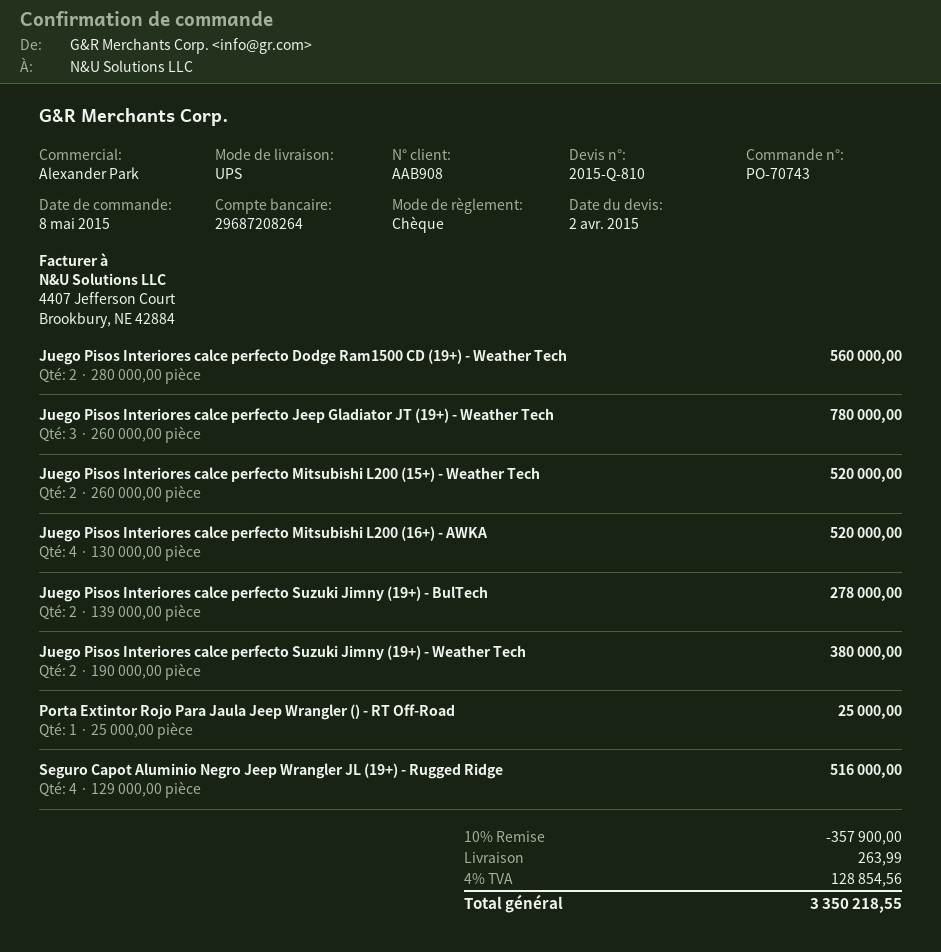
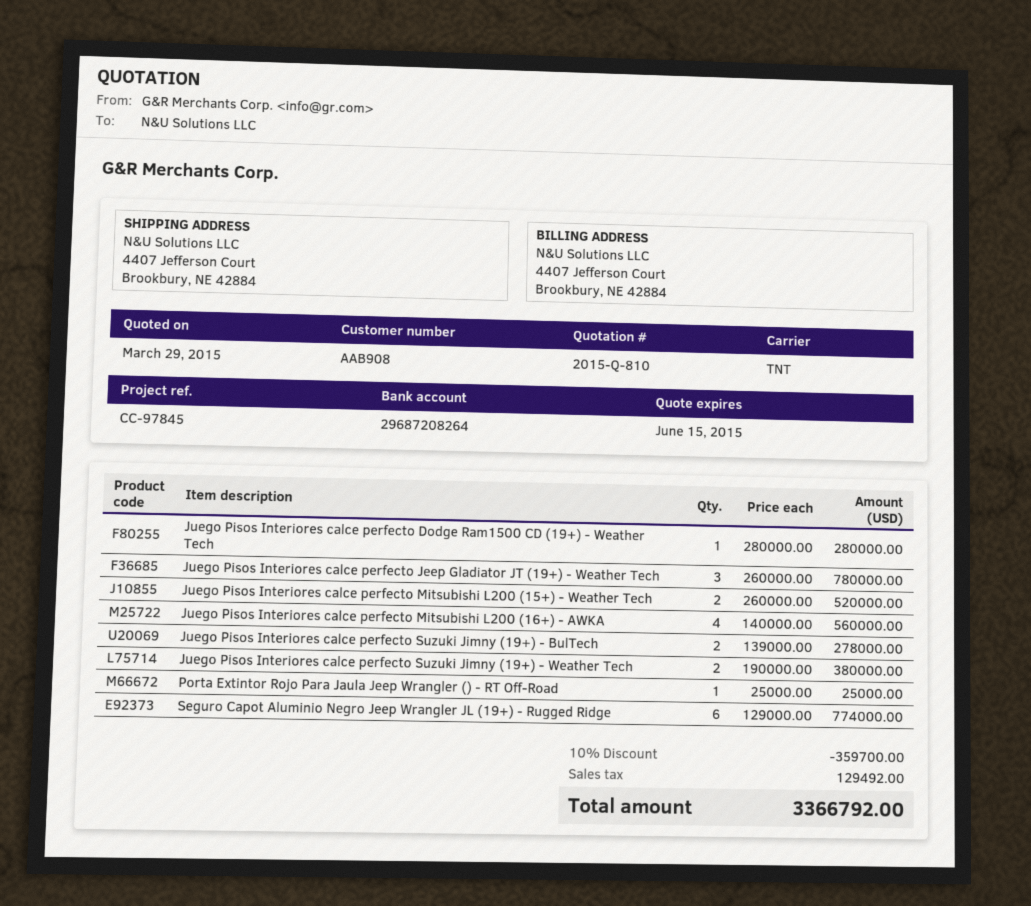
quote date: 2015-04-02 -> 2015-03-29
shipping method: UPS -> TNT
Juego Pisos Interiores calce perfecto Dodge Ram1500 CD (19+) - Weather Tech: 2 x 280000.00 = 560000.00 -> 1 x 280000.00 = 280000.00
Juego Pisos Interiores calce perfecto Mitsubishi L200 (16+) - AWKA: 4 x 130000.00 = 520000.00 -> 4 x 140000.00 = 560000.00
Seguro Capot Aluminio Negro Jeep Wrangler JL (19+) - Rugged Ridge: 4 x 129000.00 = 516000.00 -> 6 x 129000.00 = 774000.00
discount: 10% = 357900.00 -> 10% = 359700.00
shipping: 263.99 -> none
tax: 128854.56 -> 129492.00
total: 3350218.55 -> 3366792.00

